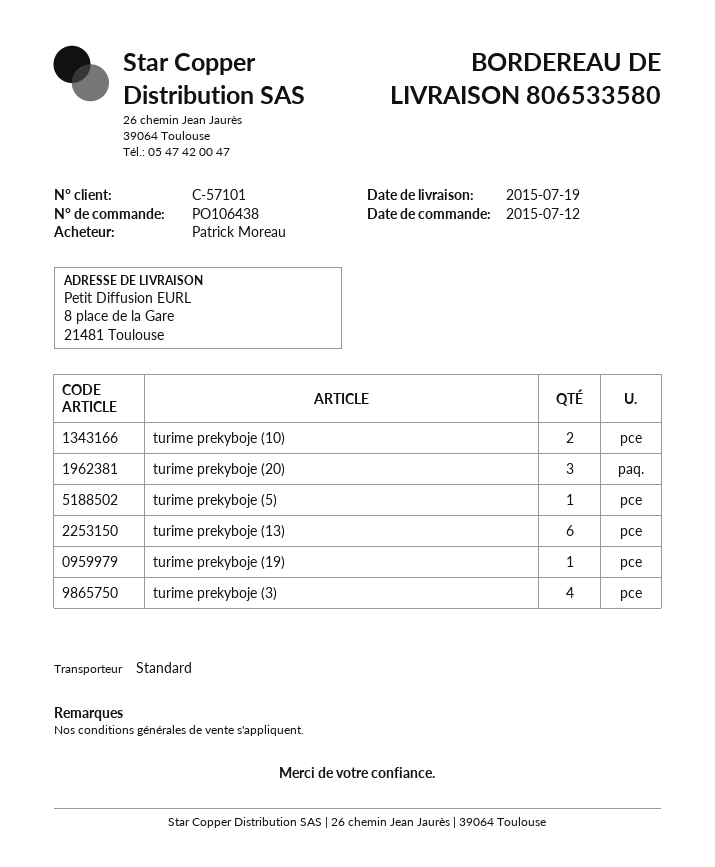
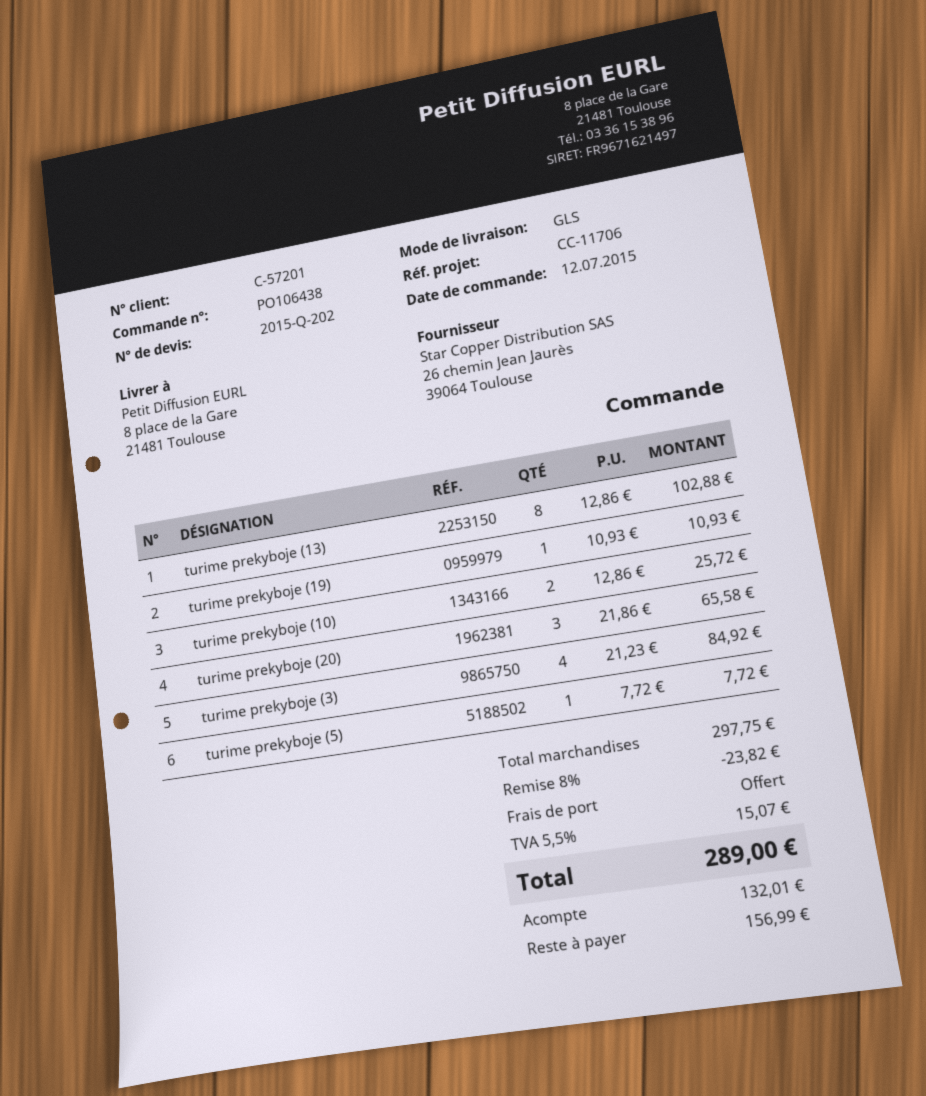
customer number: C-57101 -> C-57201
shipping method: standard -> GLS
turime prekyboje (13): 6 -> 8

